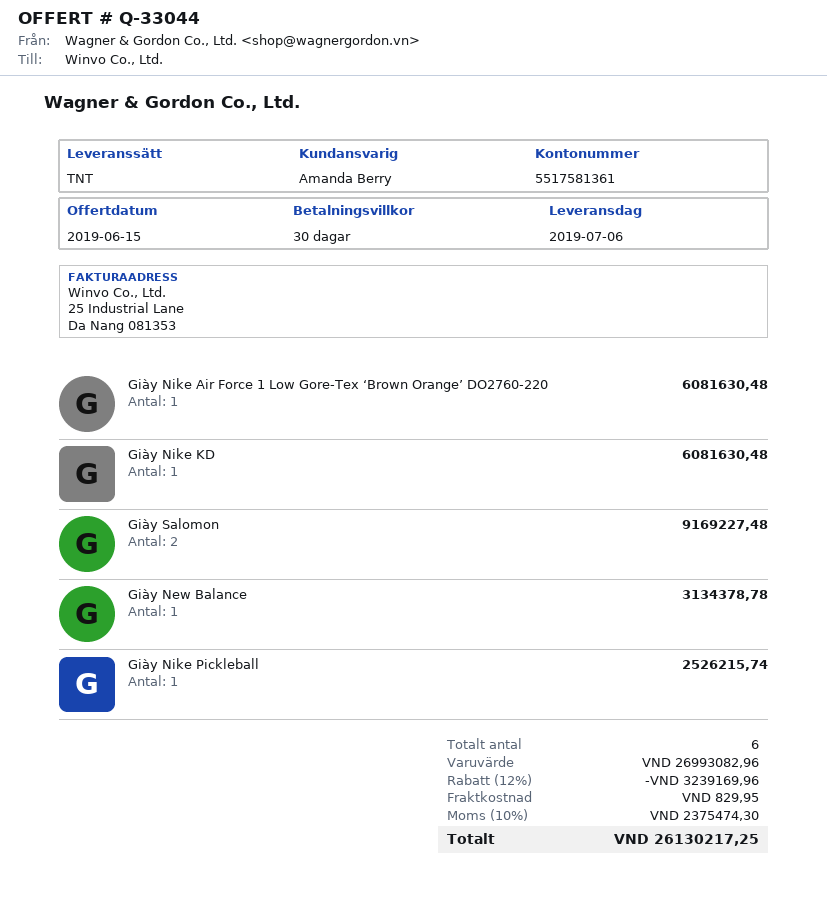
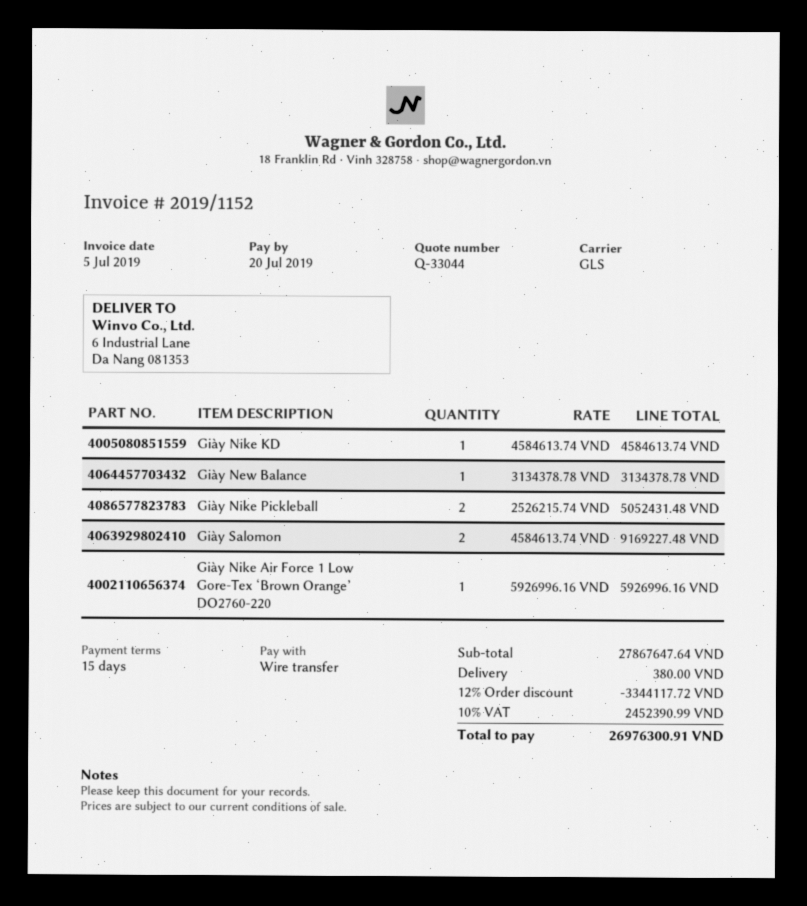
payment terms: 30 days -> 15 days
shipping method: TNT -> GLS
Giày Nike Air Force 1 Low Gore-Tex ‘Brown Orange’ DO2760-220: 1 for 6081630.48 -> 1 for 5926996.16
Giày Nike KD: 1 for 6081630.48 -> 1 for 4584613.74
Giày Nike Pickleball: 1 for 2526215.74 -> 2 for 5052431.48
subtotal: 26993082.96 -> 27867647.64
discount: 12% = 3239169.96 -> 12% = 3344117.72
shipping: 829.95 -> 380.00
tax: 10% = 2375474.30 -> 10% = 2452390.99
total: 26130217.25 -> 26976300.91

